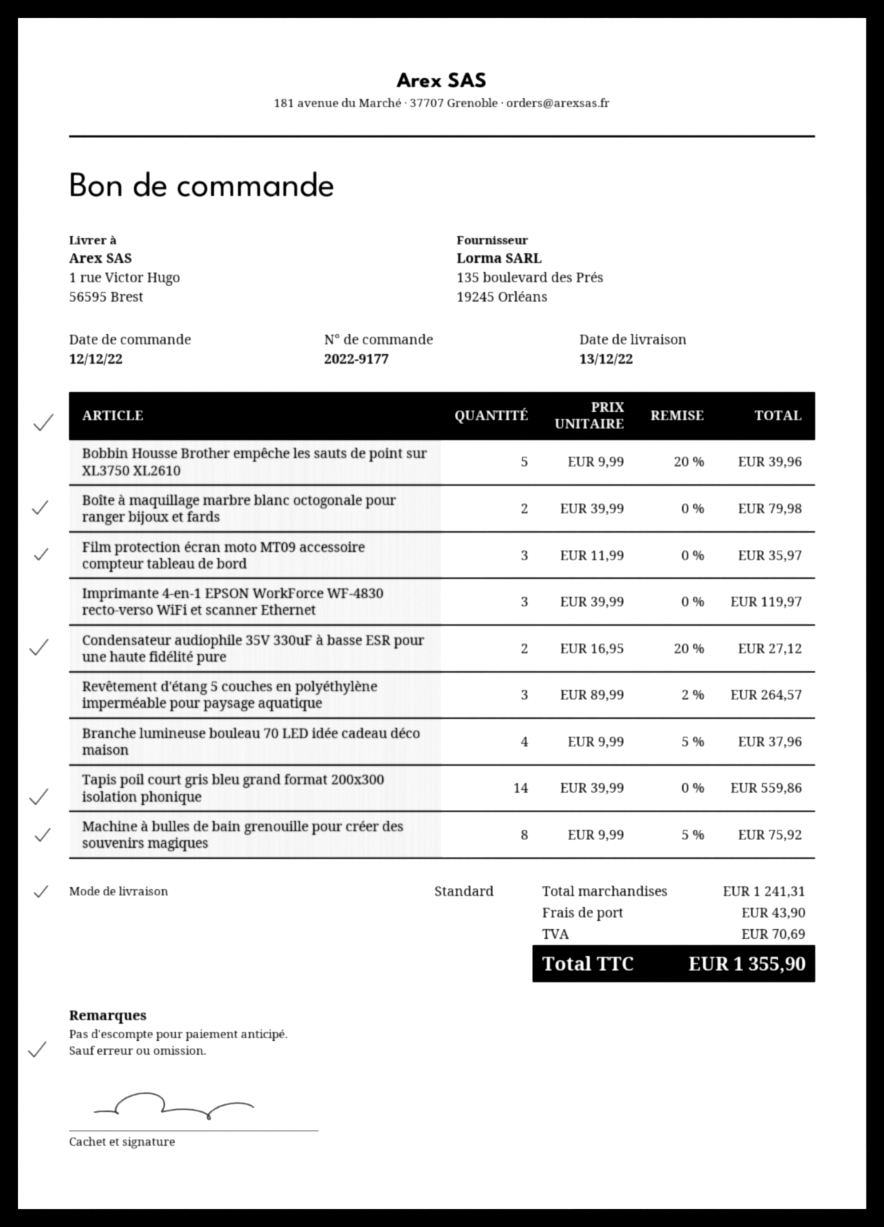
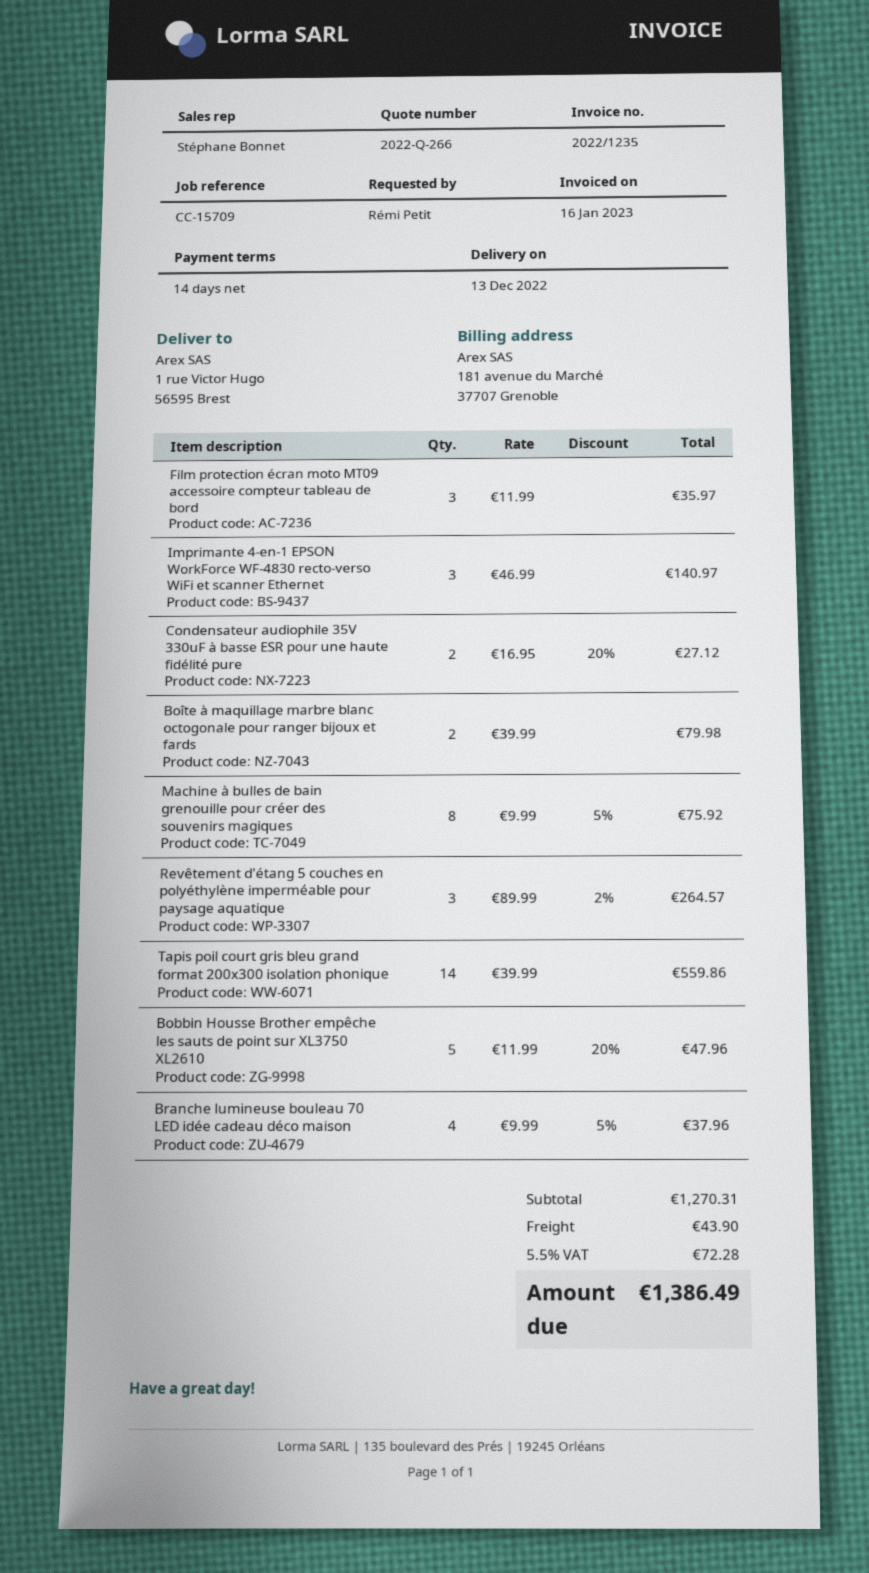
Bobbin Housse Brother empêche les sauts de point sur XL3750 XL2610: 5 x 9.99 - 20% = 39.96 -> 5 x 11.99 - 20% = 47.96
Imprimante 4-en-1 EPSON WorkForce WF-4830 recto-verso WiFi et scanner Ethernet: 3 x 39.99 = 119.97 -> 3 x 46.99 = 140.97
subtotal: 1241.31 -> 1270.31
tax: 70.69 -> 72.28
total: 1355.90 -> 1386.49

